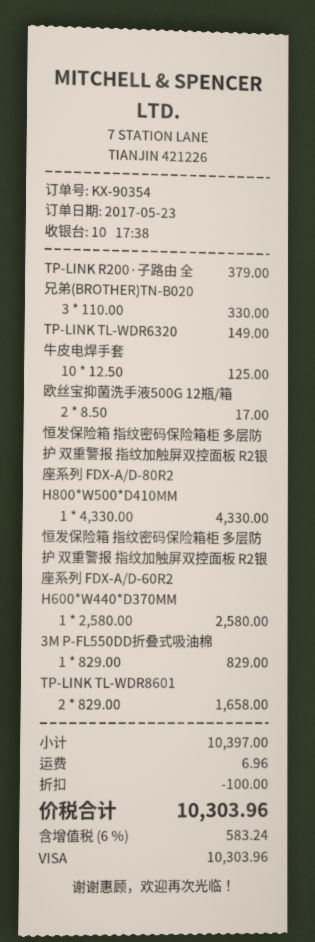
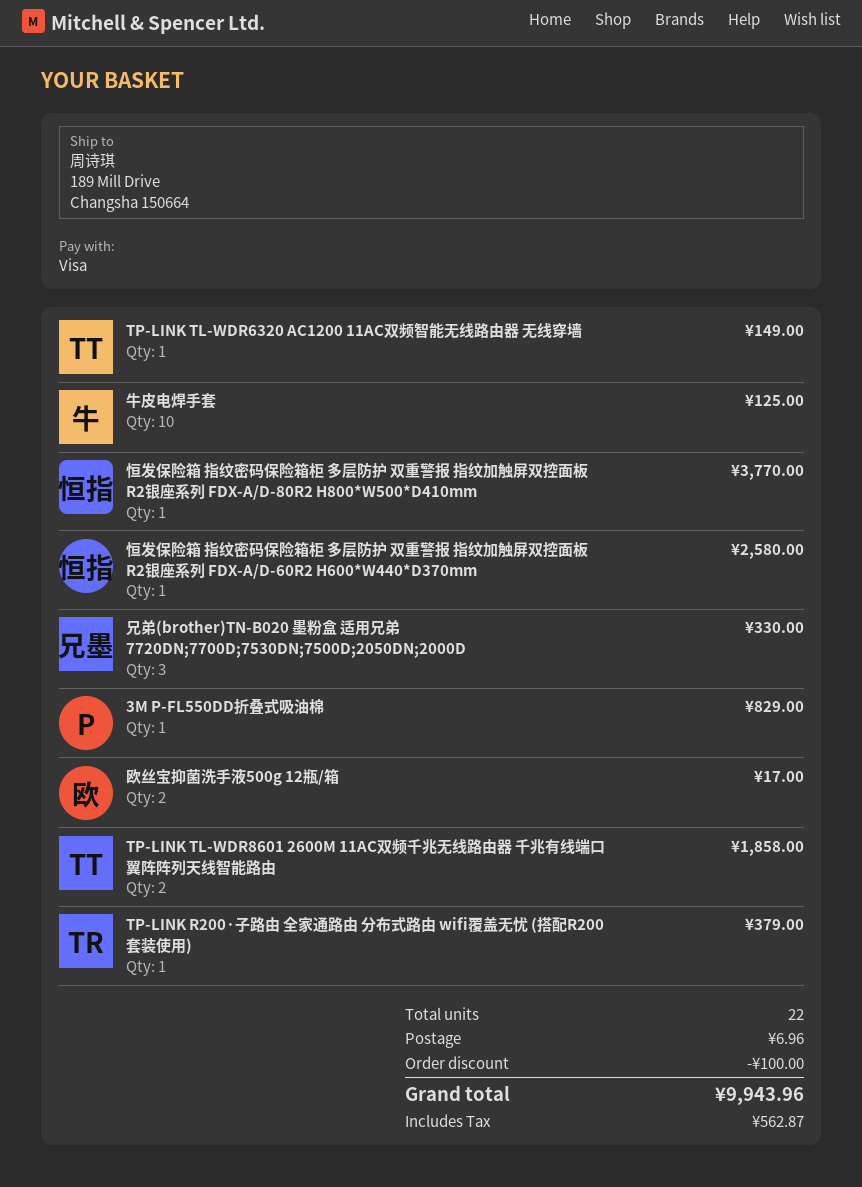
恒发保险箱 指纹密码保险箱柜 多层防护 双重警报 指纹加触屏双控面板 R2银座系列 FDX-A/D-80R2 H800*W500*D410MM: 1 for 4330.00 -> 1 for 3770.00
TP-LINK TL-WDR8601: 2 for 1658.00 -> 2 for 1858.00
tax: 583.24 -> 562.87
total: 10303.96 -> 9943.96

